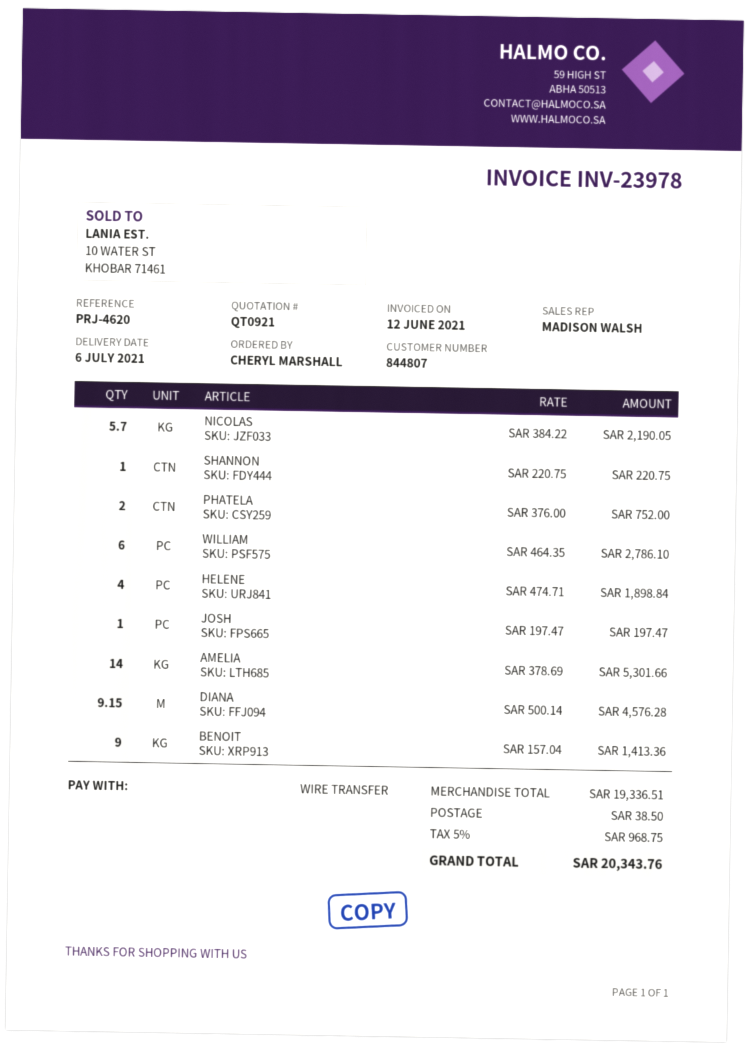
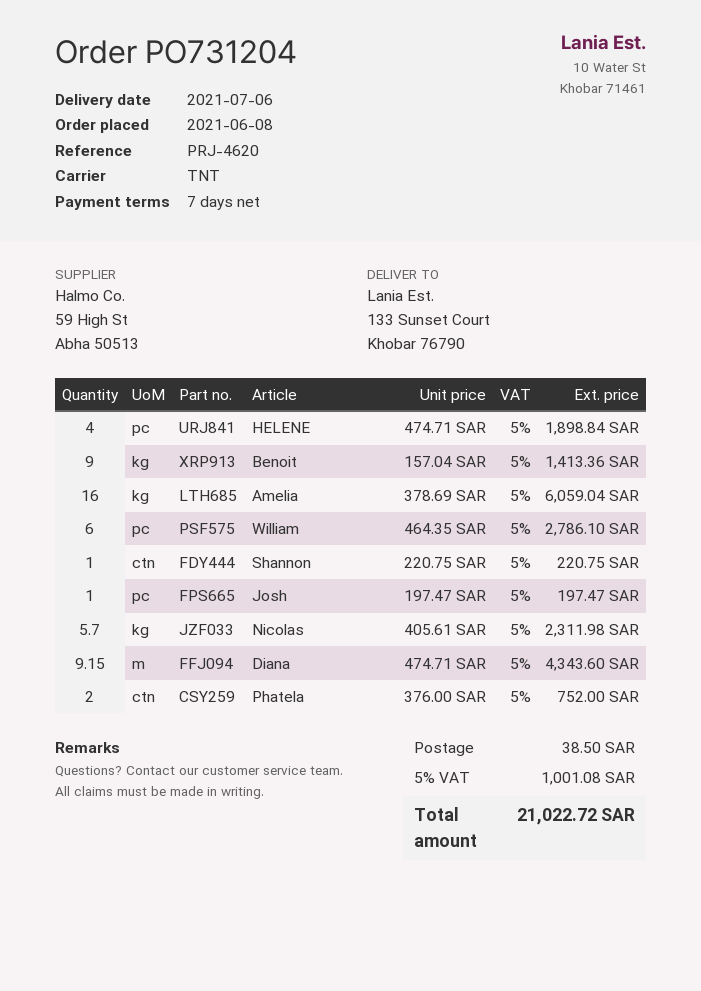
NICOLAS: 5.7 x 384.22 = 2190.05 -> 5.7 x 405.61 = 2311.98
AMELIA: 14 x 378.69 = 5301.66 -> 16 x 378.69 = 6059.04
DIANA: 9.15 x 500.14 = 4576.28 -> 9.15 x 474.71 = 4343.60
tax: 5% = 968.75 -> 5% = 1001.08
total: 20343.76 -> 21022.72

